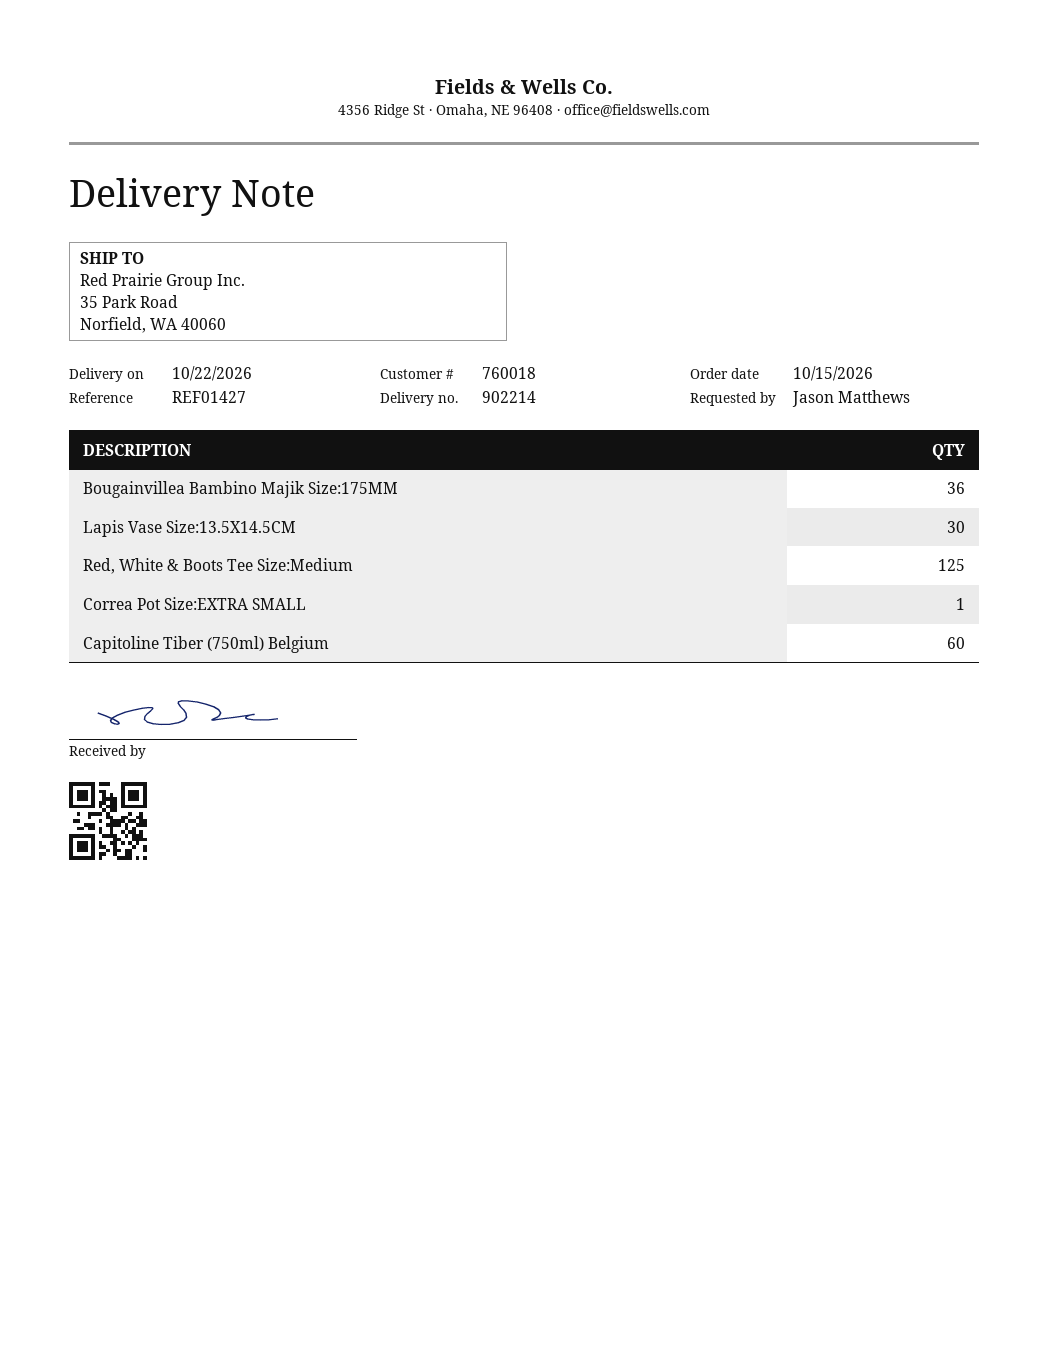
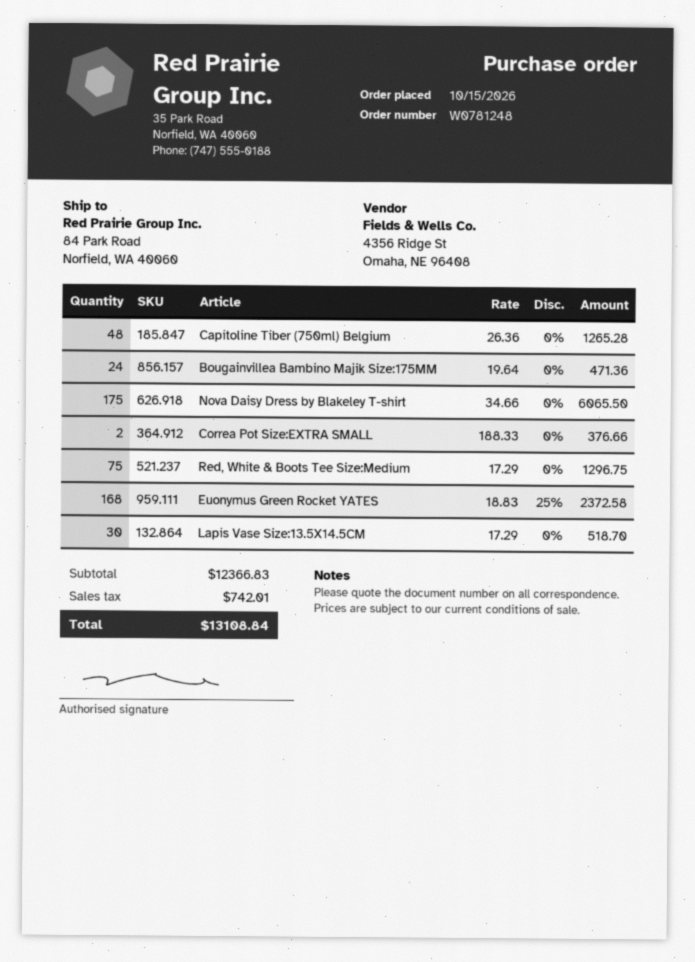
ship to: 35 Park Road, Norfield, WA 40060 -> 84 Park Road, Norfield, WA 40060
Bougainvillea Bambino Majik Size:175MM: 36 -> 24
Red, White & Boots Tee Size:Medium: 125 -> 75
Correa Pot Size:EXTRA SMALL: 1 -> 2
Capitoline Tiber (750ml) Belgium: 60 -> 48
Nova Daisy Dress by Blakeley T-shirt: none -> 175
Euonymus Green Rocket YATES: none -> 168

